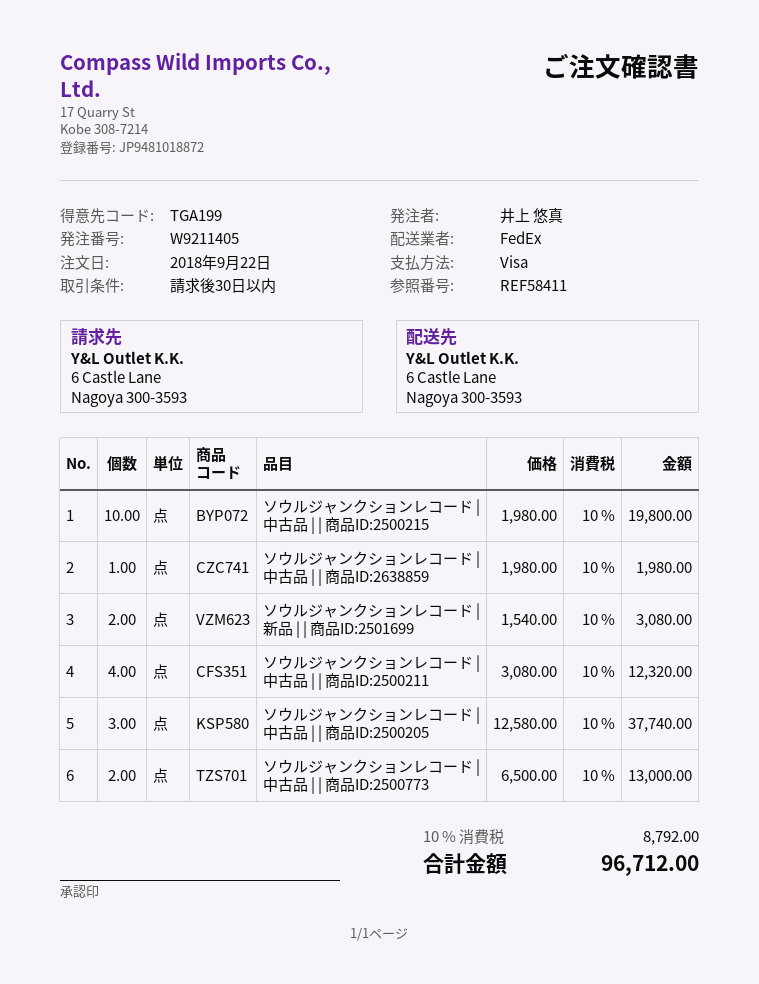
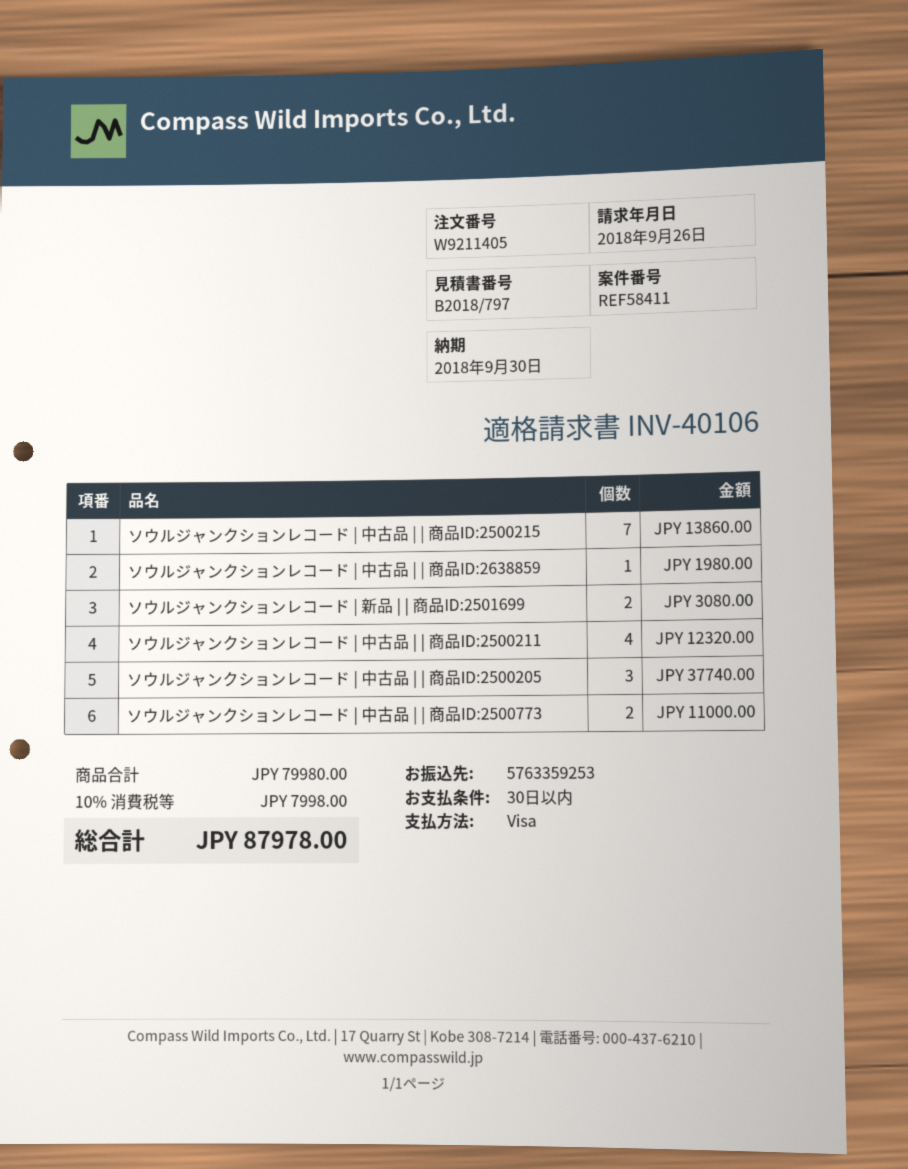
ソウルジャンクションレコード | 中古品 | | 商品ID:2500215: 10 for 19800.00 -> 7 for 13860.00
ソウルジャンクションレコード | 中古品 | | 商品ID:2500773: 2 for 13000.00 -> 2 for 11000.00
tax: 10% = 8792.00 -> 10% = 7998.00
total: 96712.00 -> 87978.00

